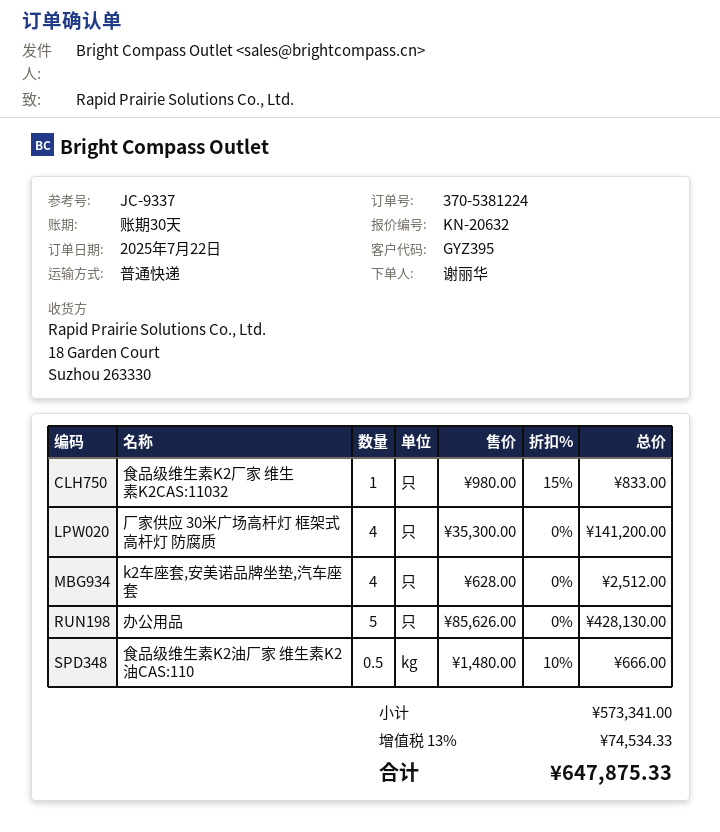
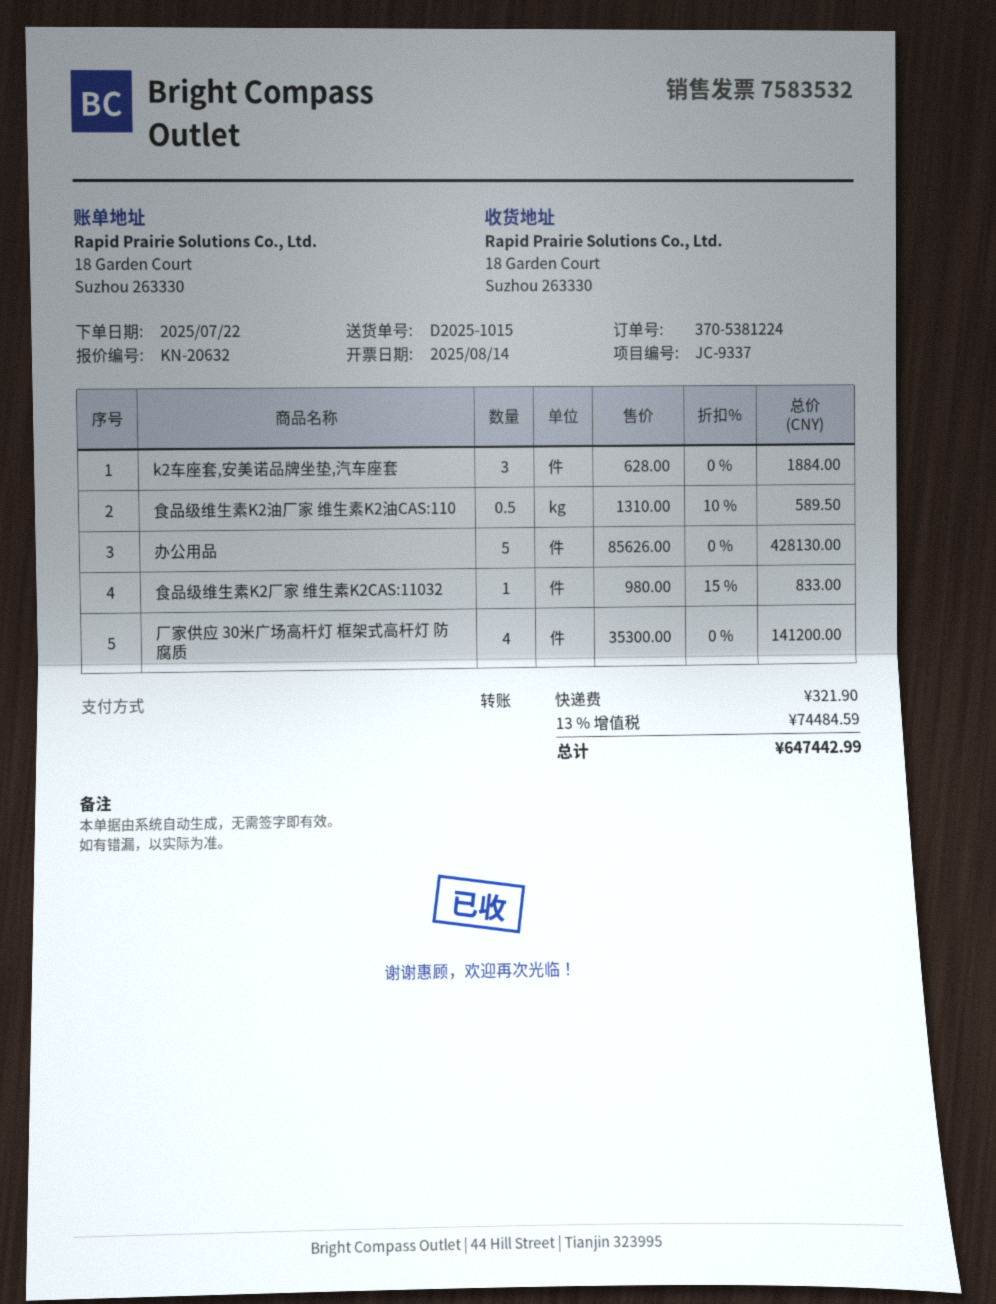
k2车座套,安美诺品牌坐垫,汽车座套: 4 x 628.00 = 2512.00 -> 3 x 628.00 = 1884.00
食品级维生素K2油厂家 维生素K2油CAS:110: 0.5 x 1480.00 - 10% = 666.00 -> 0.5 x 1310.00 - 10% = 589.50
shipping: none -> 321.90
tax: 13% = 74534.33 -> 13% = 74484.59
total: 647875.33 -> 647442.99

